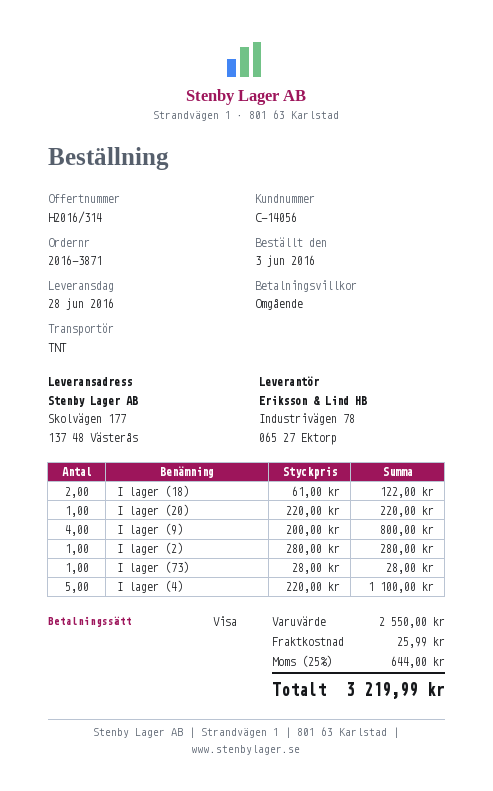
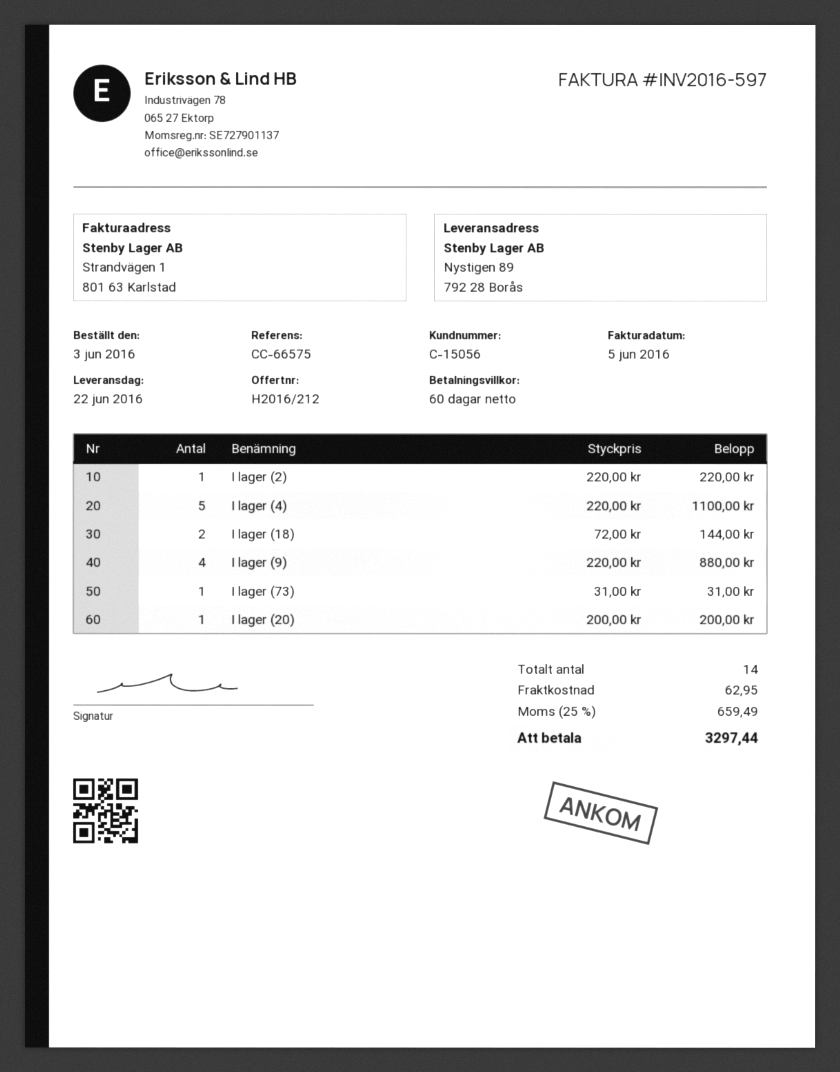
quote number: H2016/314 -> H2016/212
delivery date: 2016-06-28 -> 2016-06-22
payment terms: on receipt -> 60 days
customer number: C-14056 -> C-15056
ship to: Skolvägen 177, 137 48 Västerås -> Nystigen 89, 792 28 Borås
I lager (18): 2 x 61.00 = 122.00 -> 2 x 72.00 = 144.00
I lager (20): 1 x 220.00 = 220.00 -> 1 x 200.00 = 200.00
I lager (9): 4 x 200.00 = 800.00 -> 4 x 220.00 = 880.00
I lager (2): 1 x 280.00 = 280.00 -> 1 x 220.00 = 220.00
I lager (73): 1 x 28.00 = 28.00 -> 1 x 31.00 = 31.00
shipping: 25.99 -> 62.95
tax: 25% = 644.00 -> 25% = 659.49
total: 3219.99 -> 3297.44

